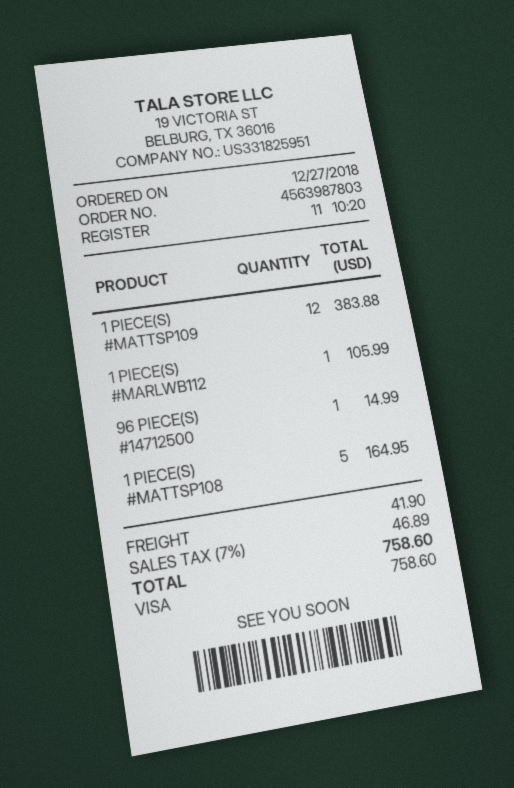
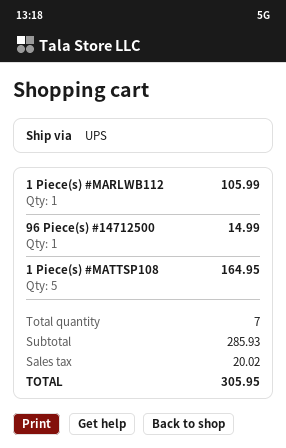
1 PIECE(S) #MATTSP109: 12 for 383.88 -> none
shipping: 41.90 -> none
tax: 46.89 -> 20.02
total: 758.60 -> 305.95

